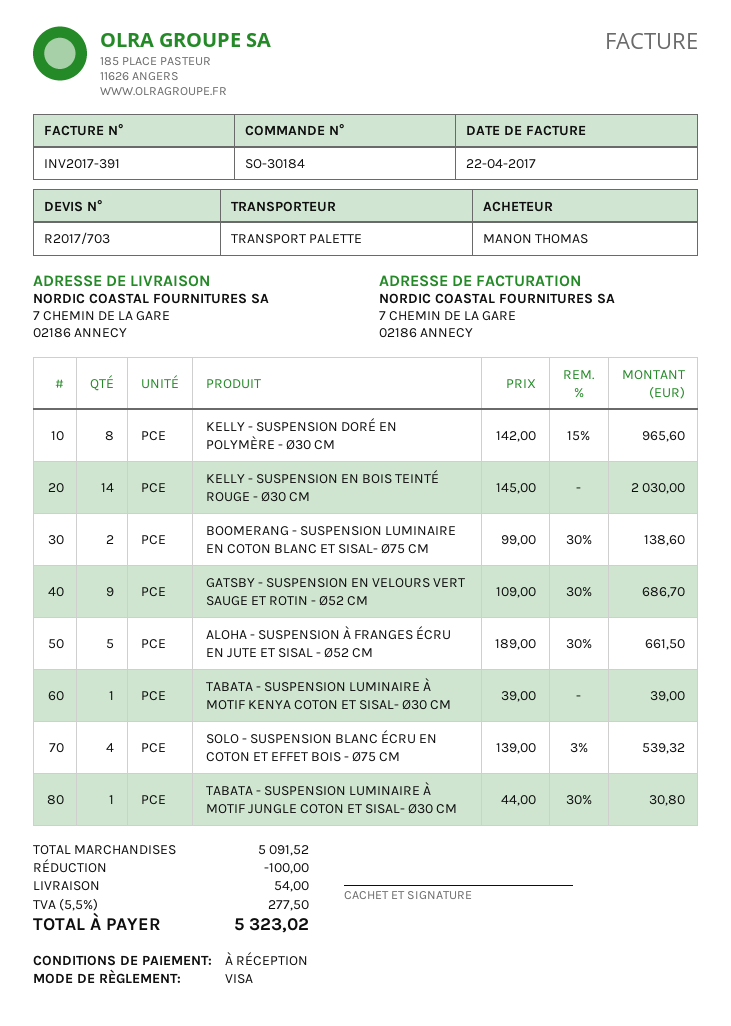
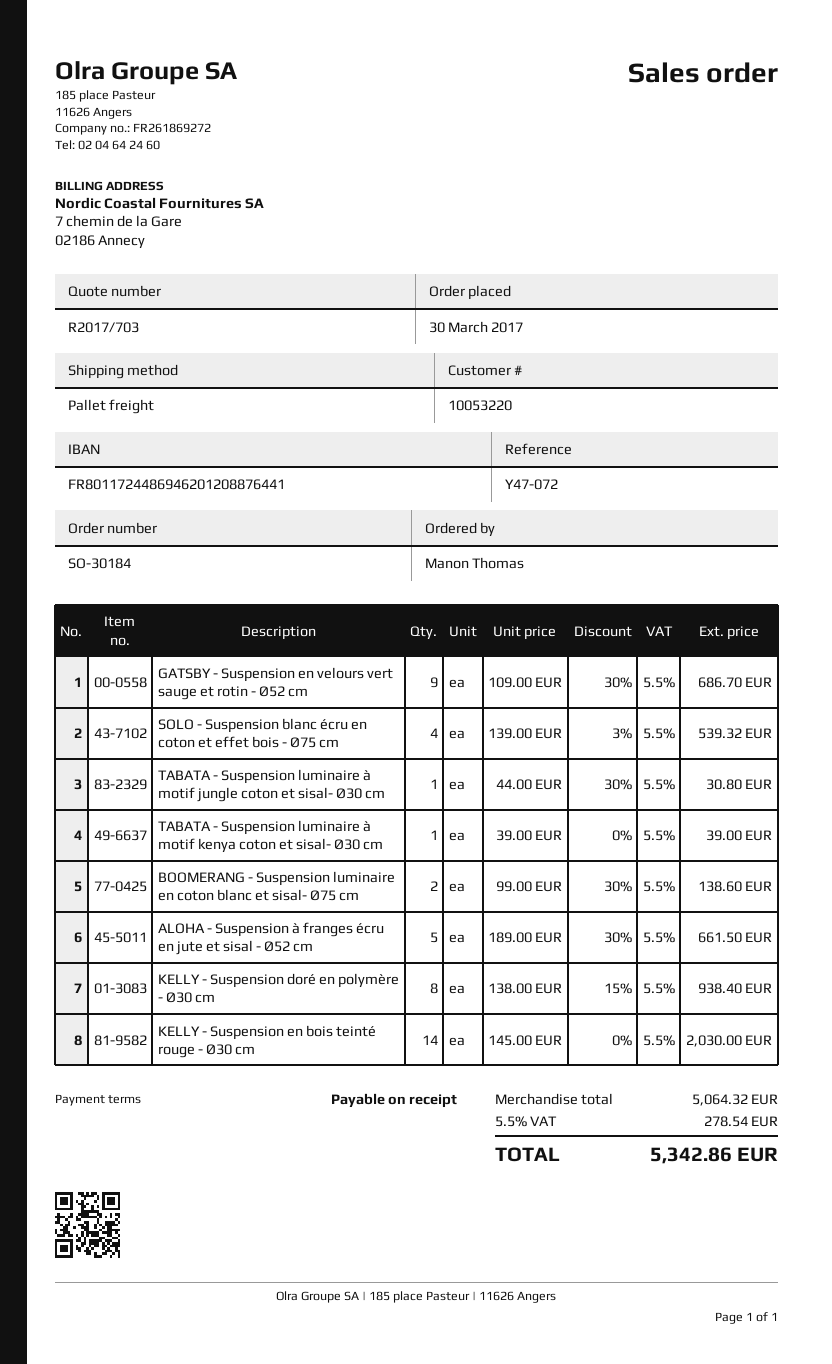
KELLY - SUSPENSION DORÉ EN POLYMÈRE - Ø30 CM: 8 x 142.00 - 15% = 965.60 -> 8 x 138.00 - 15% = 938.40
subtotal: 5091.52 -> 5064.32
discount: 100.00 -> none
shipping: 54.00 -> none
tax: 5.5% = 277.50 -> 5.5% = 278.54
total: 5323.02 -> 5342.86

